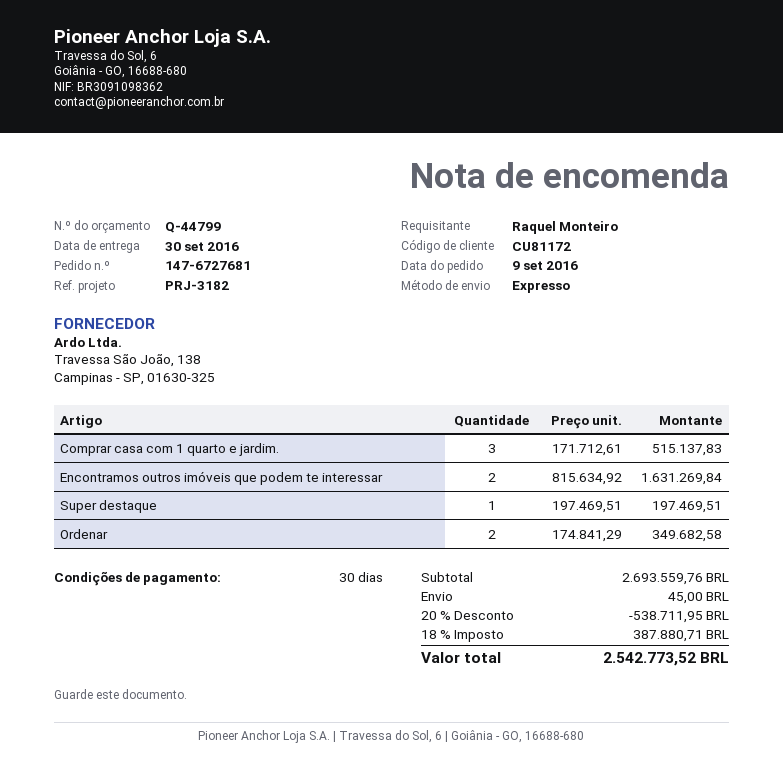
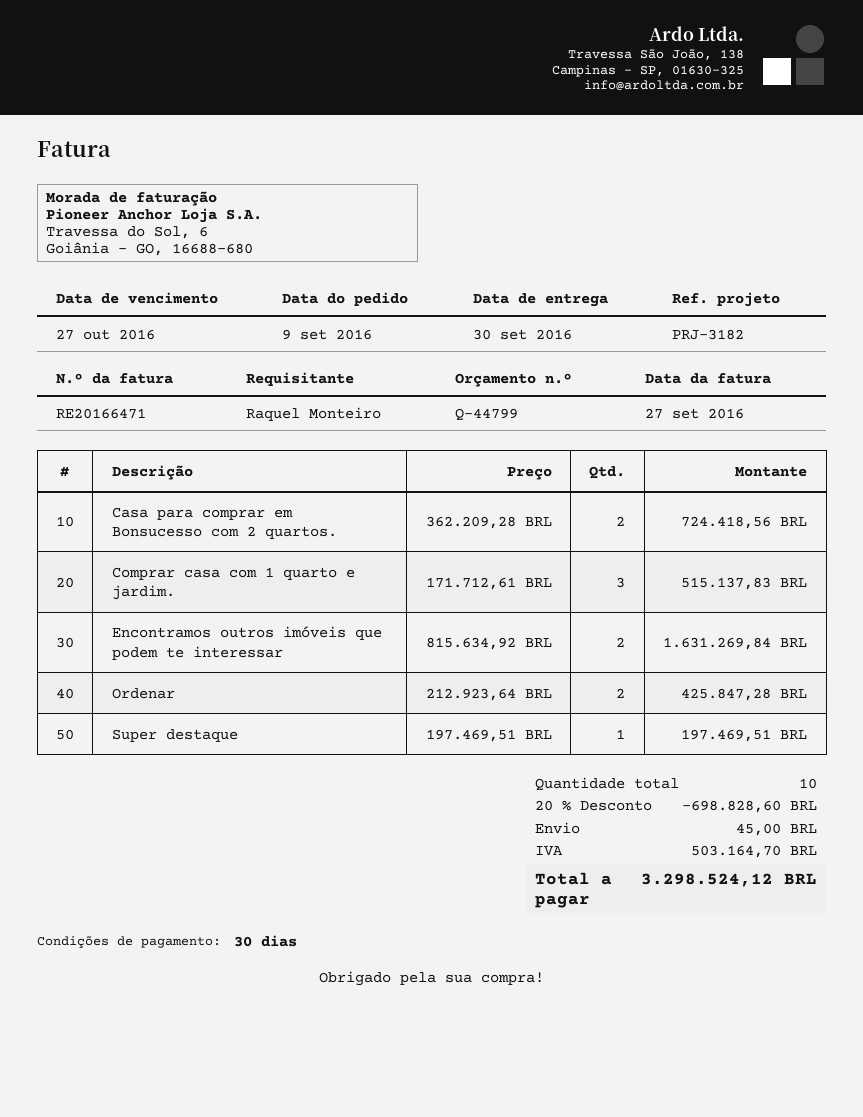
Ordenar: 2 x 174841.29 = 349682.58 -> 2 x 212923.64 = 425847.28
Casa para comprar em Bonsucesso com 2 quartos.: none -> 2 x 362209.28 = 724418.56
discount: 20% = 538711.95 -> 20% = 698828.60
tax: 387880.71 -> 503164.70
total: 2542773.52 -> 3298524.12

